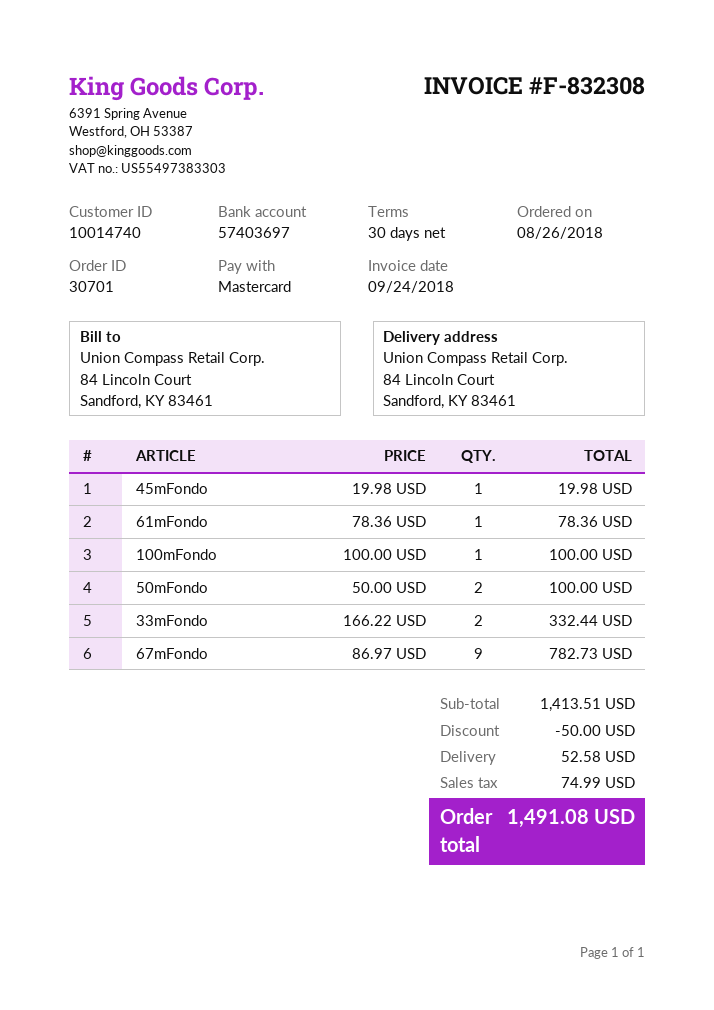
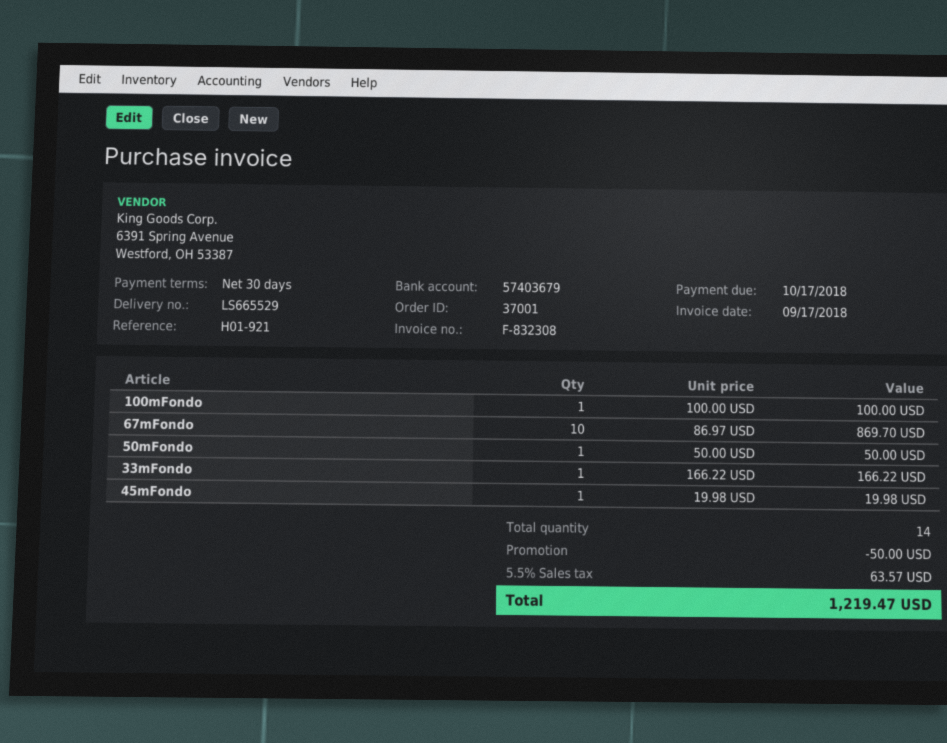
order number: 30701 -> 37001
invoice date: 2018-09-24 -> 2018-09-17
bank account: 57403697 -> 57403679
61mFondo: 1 x 78.36 = 78.36 -> none
50mFondo: 2 x 50.00 = 100.00 -> 1 x 50.00 = 50.00
33mFondo: 2 x 166.22 = 332.44 -> 1 x 166.22 = 166.22
67mFondo: 9 x 86.97 = 782.73 -> 10 x 86.97 = 869.70
shipping: 52.58 -> none
tax: 74.99 -> 63.57
total: 1491.08 -> 1219.47

